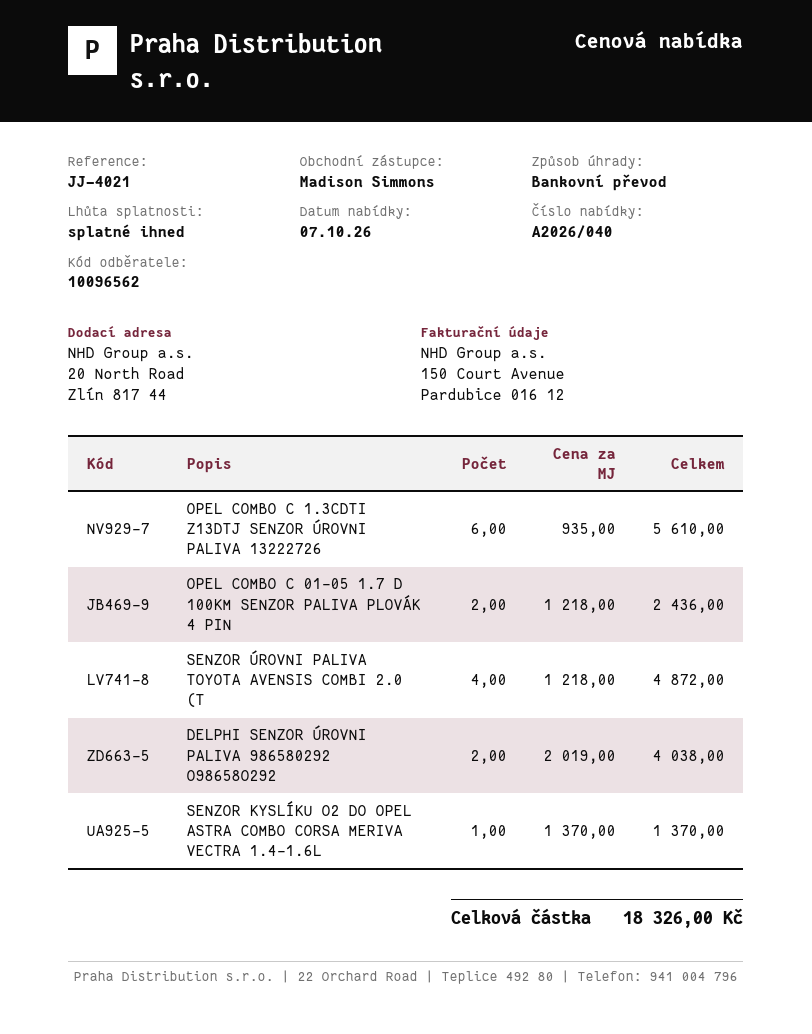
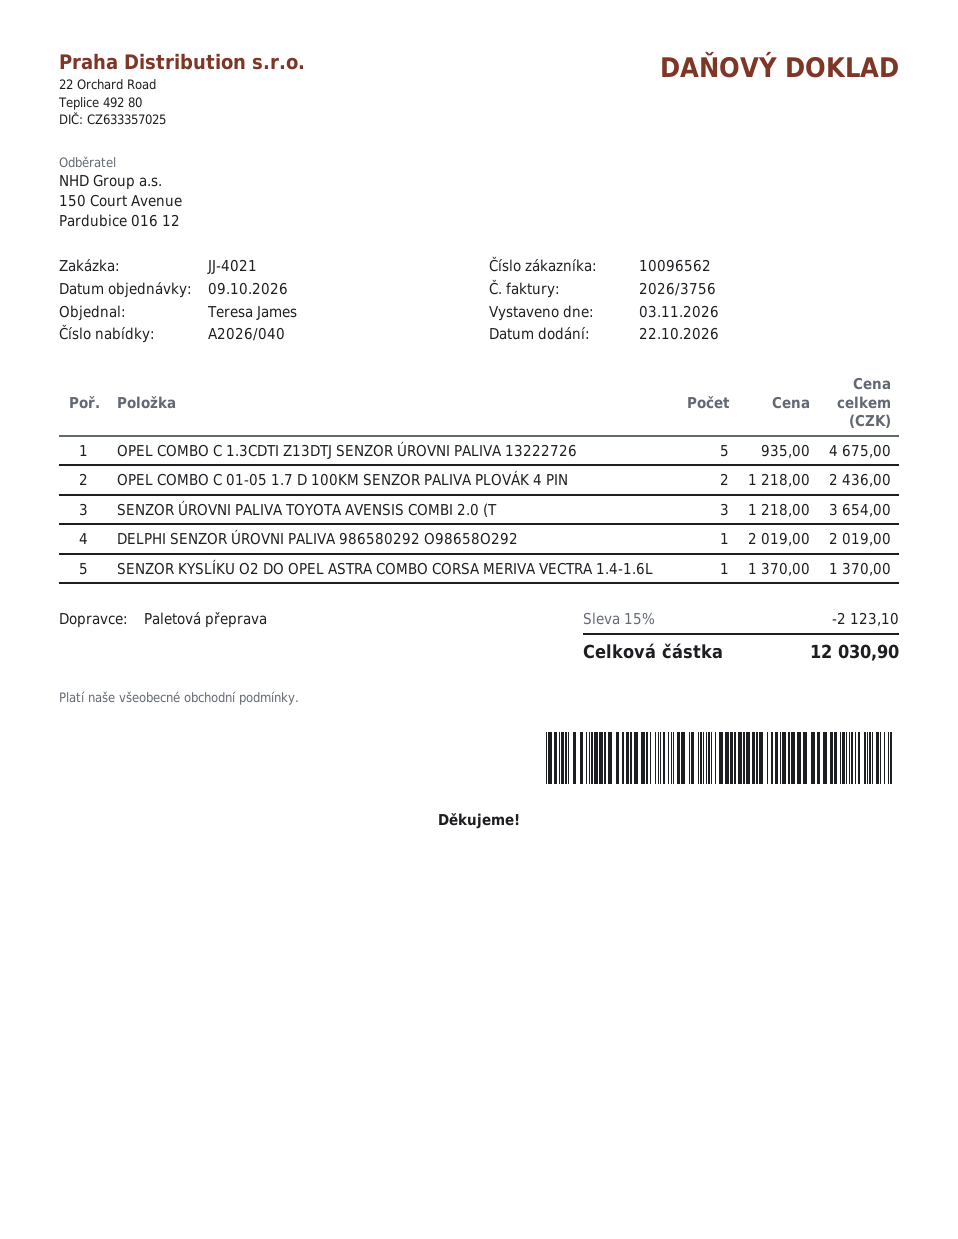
OPEL COMBO C 1.3CDTI Z13DTJ SENZOR ÚROVNI PALIVA 13222726: 6 x 935.00 = 5610.00 -> 5 x 935.00 = 4675.00
SENZOR ÚROVNI PALIVA TOYOTA AVENSIS COMBI 2.0 (T: 4 x 1218.00 = 4872.00 -> 3 x 1218.00 = 3654.00
DELPHI SENZOR ÚROVNI PALIVA 986580292 O98658O292: 2 x 2019.00 = 4038.00 -> 1 x 2019.00 = 2019.00
discount: none -> 15% = 2123.10
total: 18326.00 -> 12030.90

